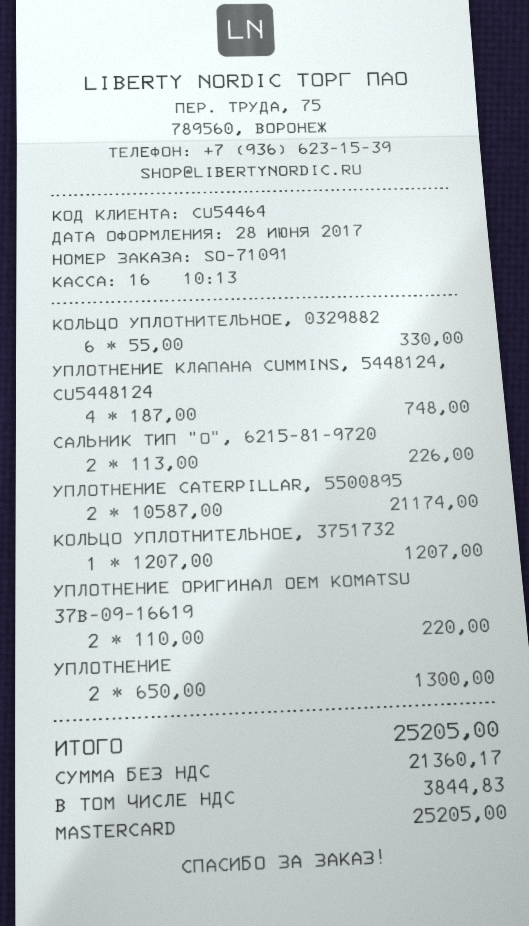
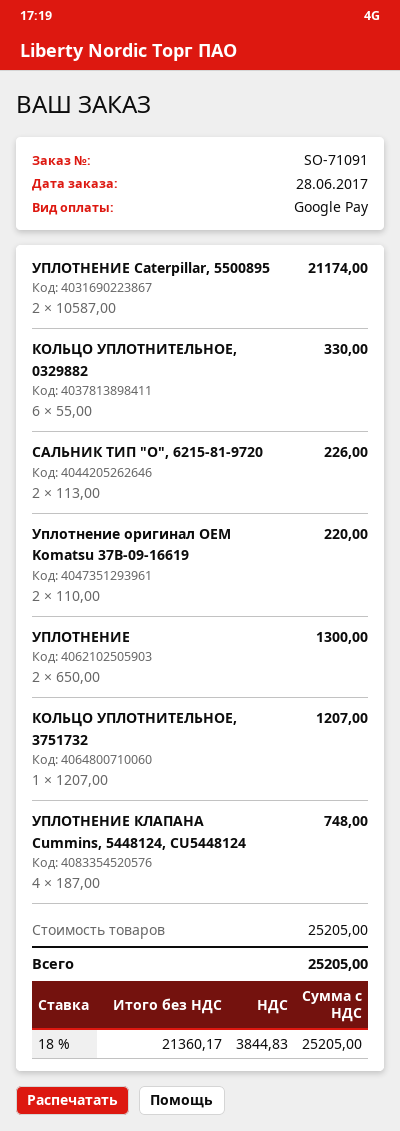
payment method: Mastercard -> Google Pay

